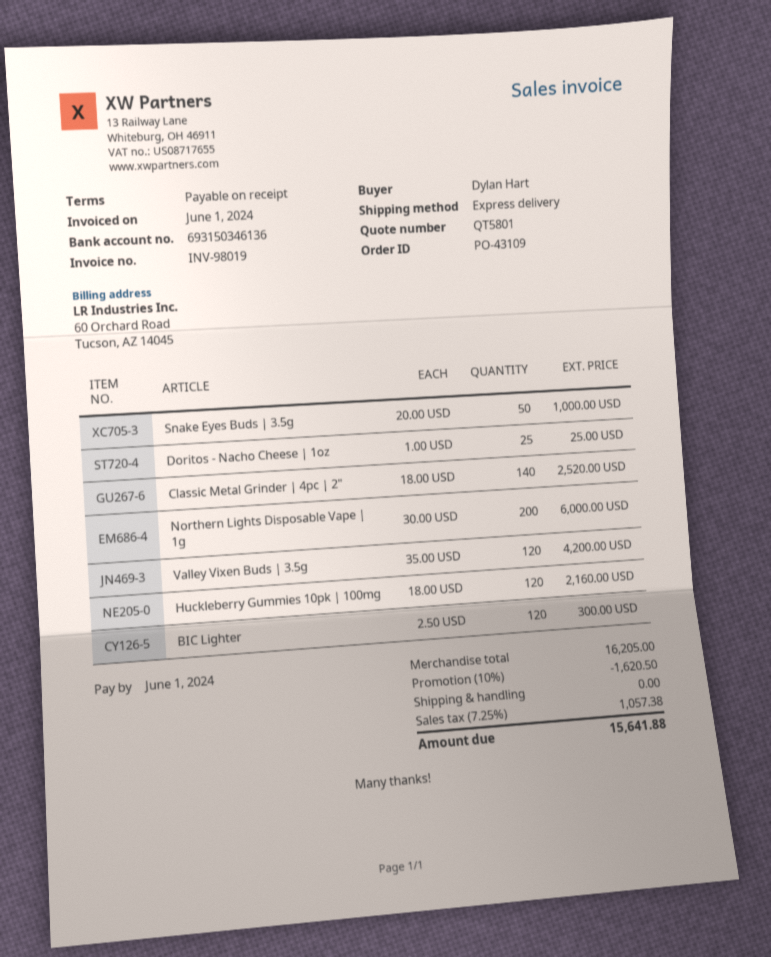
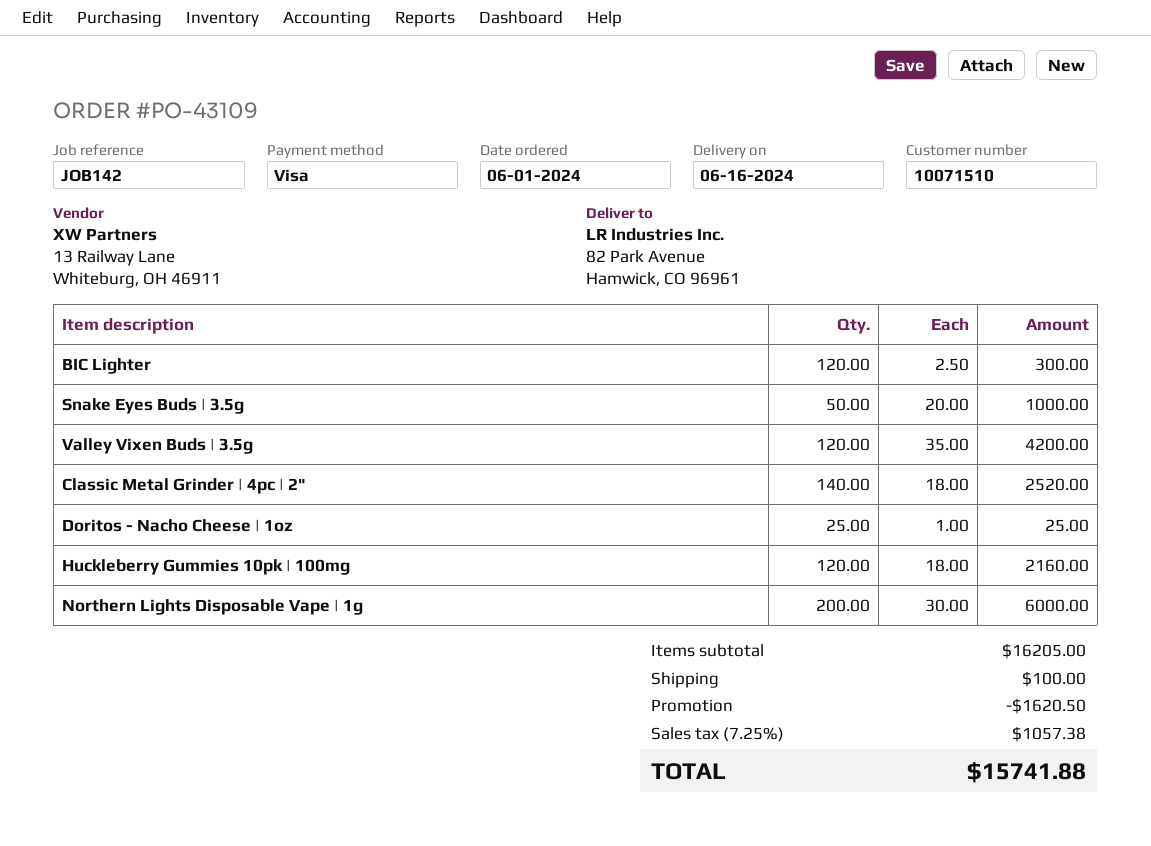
shipping: 0.00 -> 100.00
total: 15641.88 -> 15741.88

